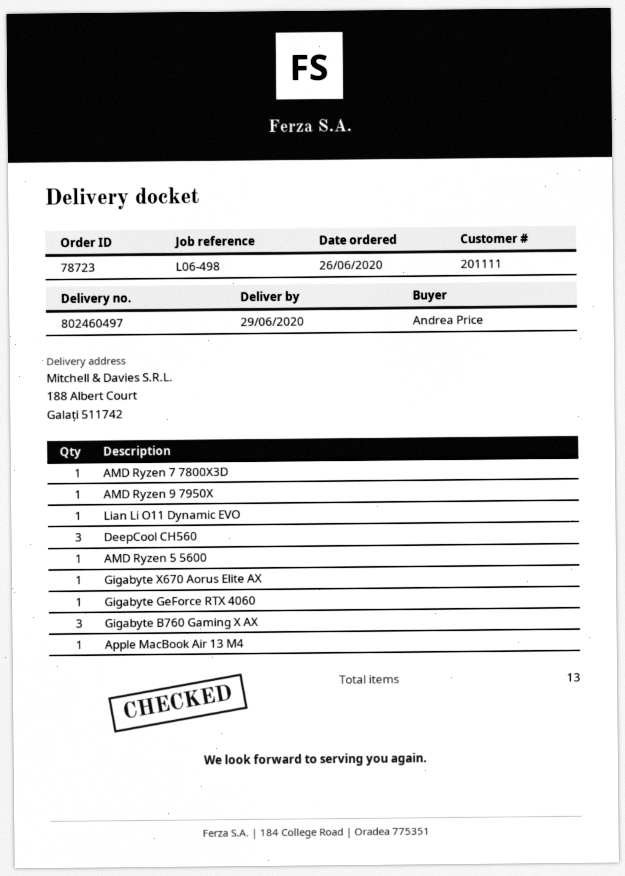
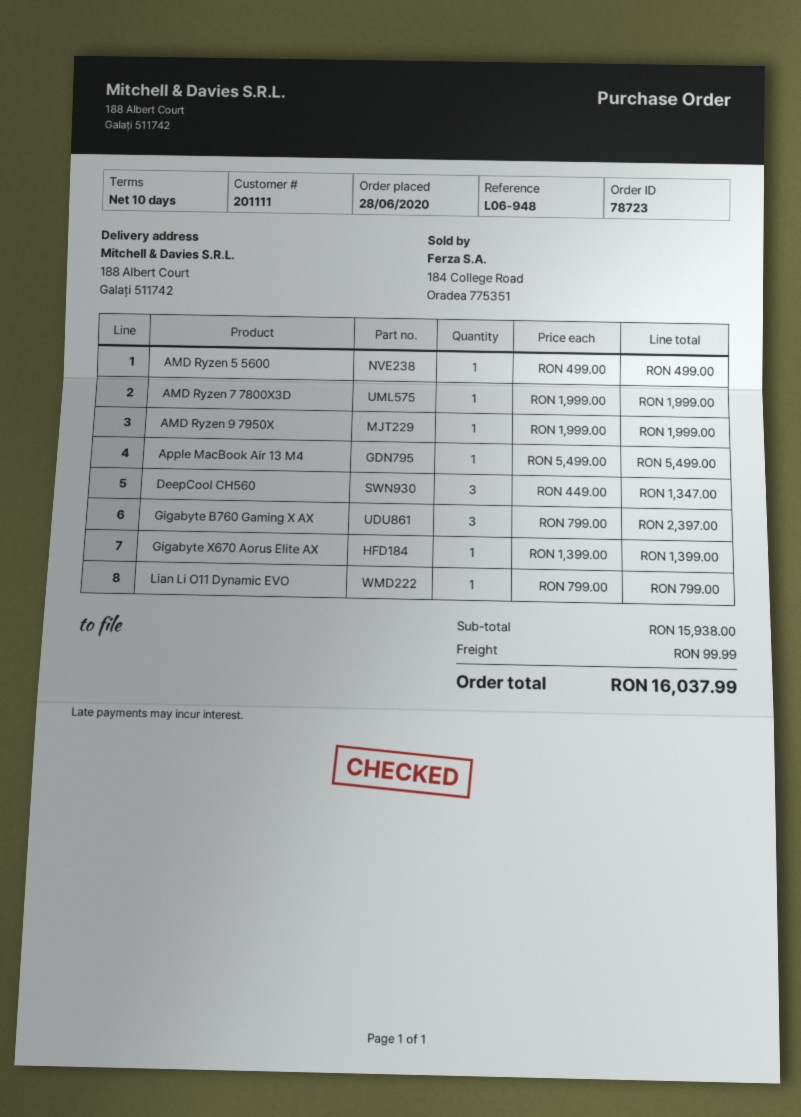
order date: 2020-06-26 -> 2020-06-28
reference: L06-498 -> L06-948
Gigabyte GeForce RTX 4060: 1 -> none

